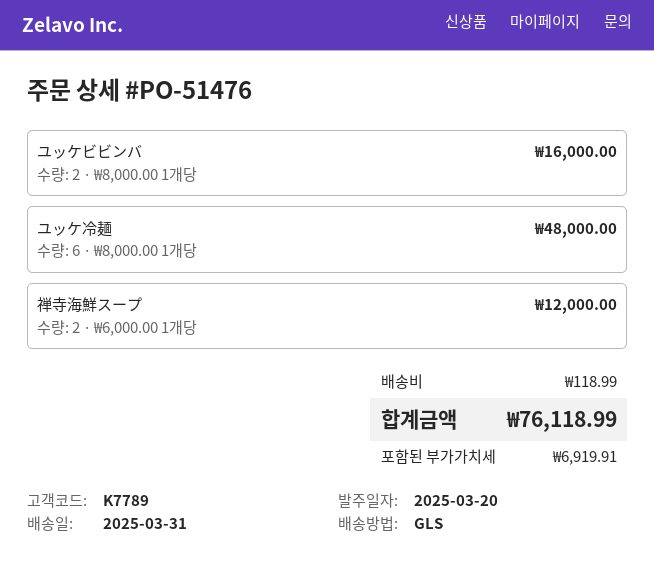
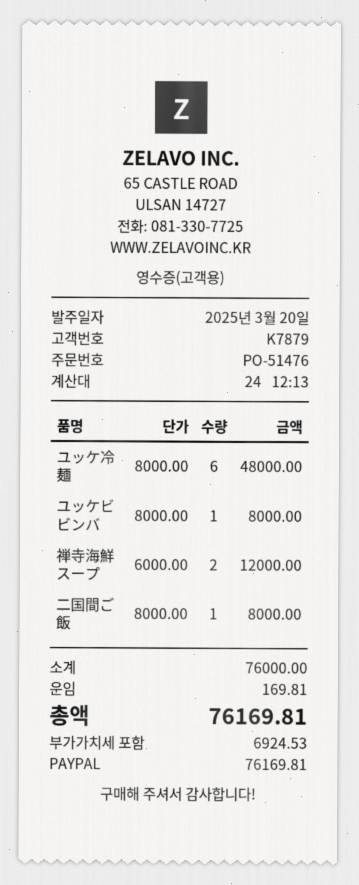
customer number: K7789 -> K7879
ユッケビビンバ: 2 x 8000.00 = 16000.00 -> 1 x 8000.00 = 8000.00
二国間ご飯: none -> 1 x 8000.00 = 8000.00
shipping: 118.99 -> 169.81
tax: 6919.91 -> 6924.53
total: 76118.99 -> 76169.81

